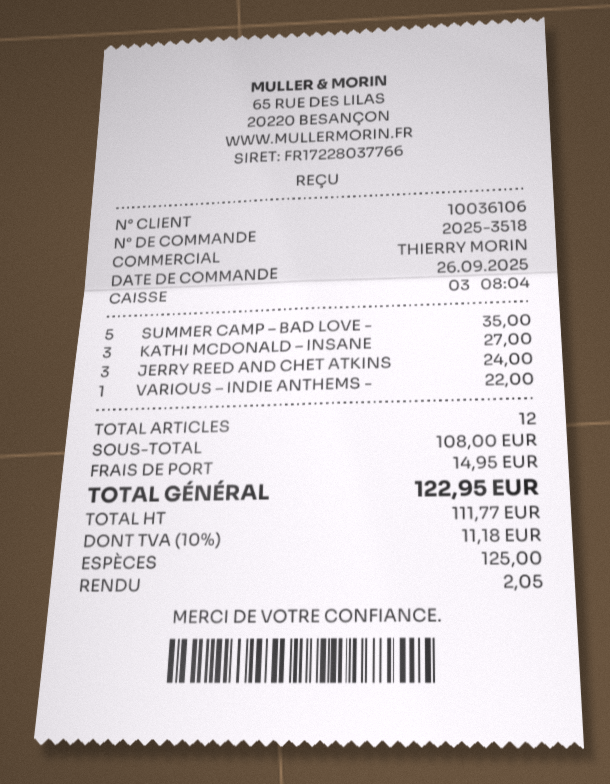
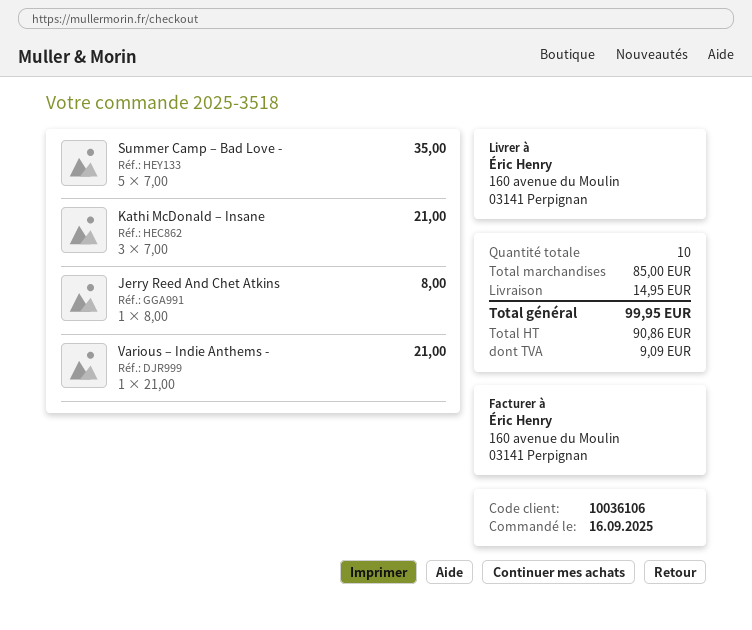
order date: 2025-09-26 -> 2025-09-16
KATHI MCDONALD – INSANE: 3 for 27.00 -> 3 for 21.00
JERRY REED AND CHET ATKINS: 3 for 24.00 -> 1 for 8.00
VARIOUS – INDIE ANTHEMS -: 1 for 22.00 -> 1 for 21.00
total quantity: 12 -> 10
subtotal: 108.00 -> 85.00
net: 111.77 -> 90.86
tax: 11.18 -> 9.09
total: 122.95 -> 99.95

